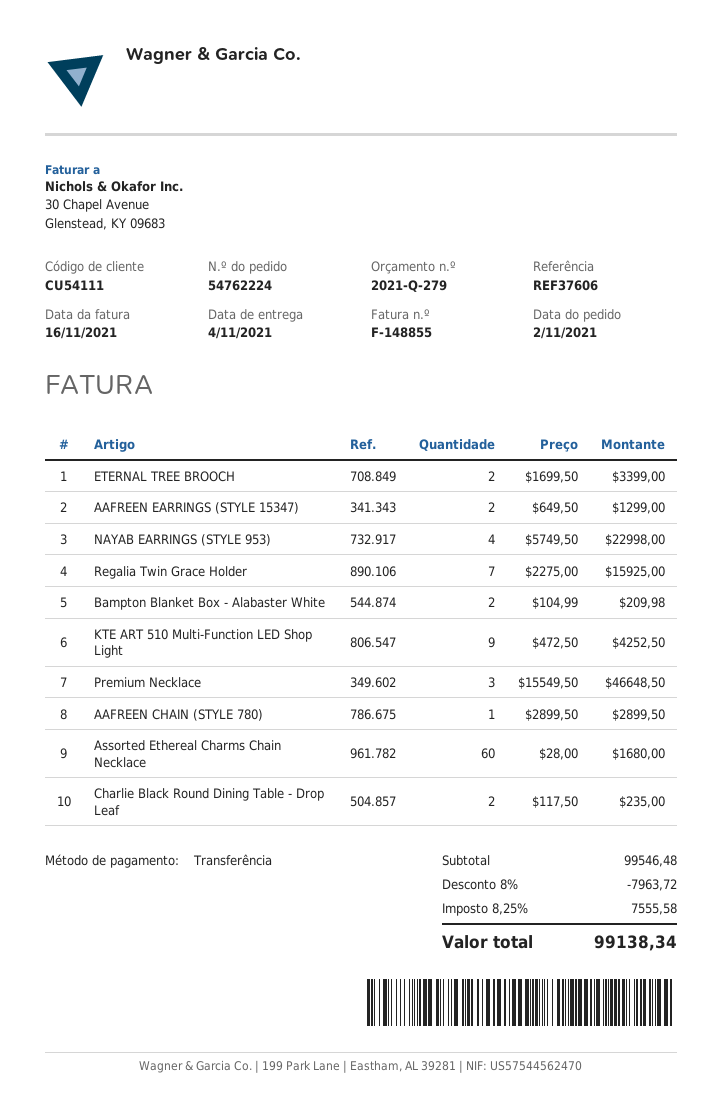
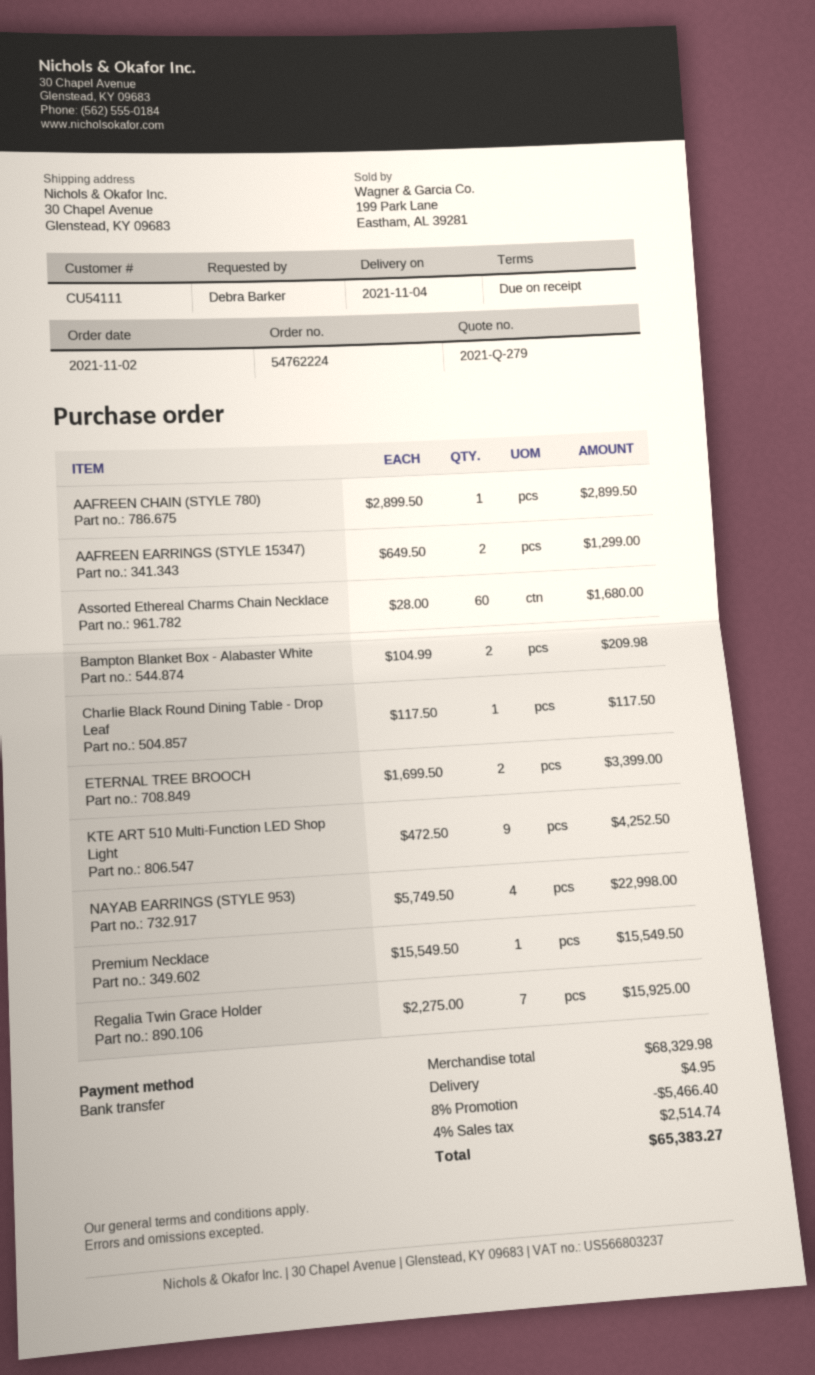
Premium Necklace: 3 x 15549.50 = 46648.50 -> 1 x 15549.50 = 15549.50
Charlie Black Round Dining Table - Drop Leaf: 2 x 117.50 = 235.00 -> 1 x 117.50 = 117.50
subtotal: 99546.48 -> 68329.98
discount: 8% = 7963.72 -> 8% = 5466.40
shipping: none -> 4.95
tax: 8.25% = 7555.58 -> 4% = 2514.74
total: 99138.34 -> 65383.27

